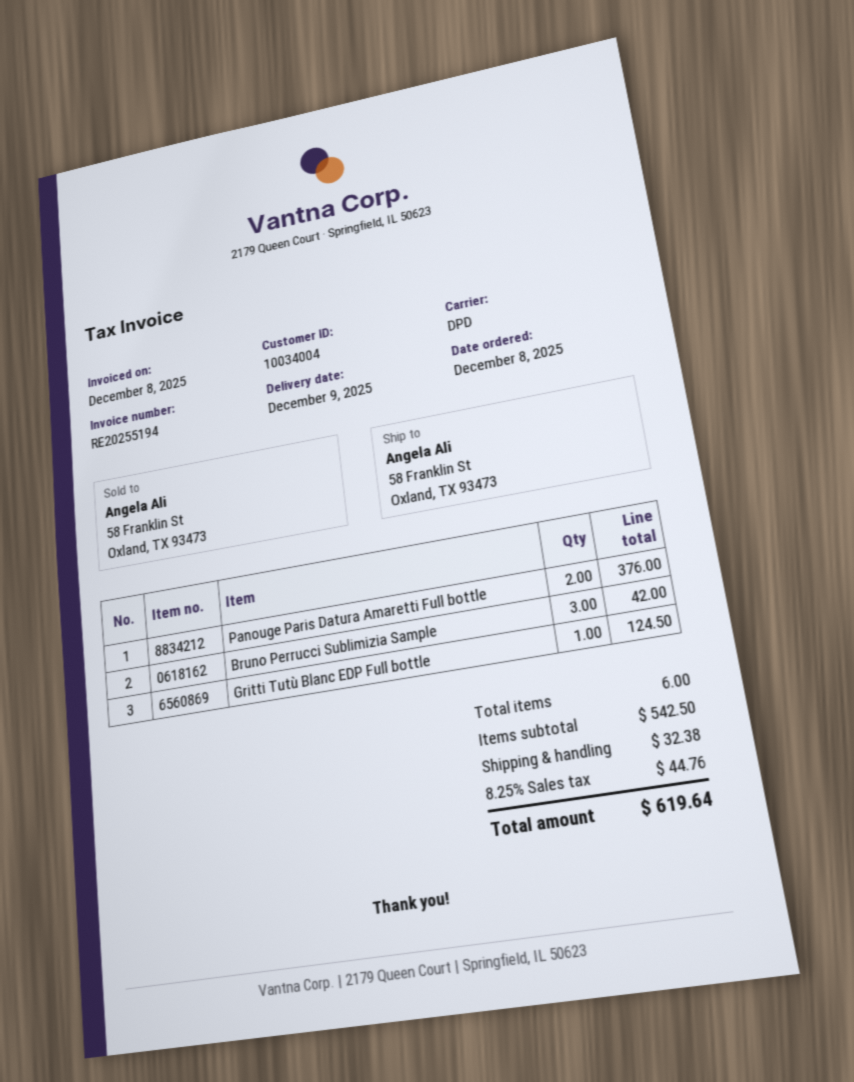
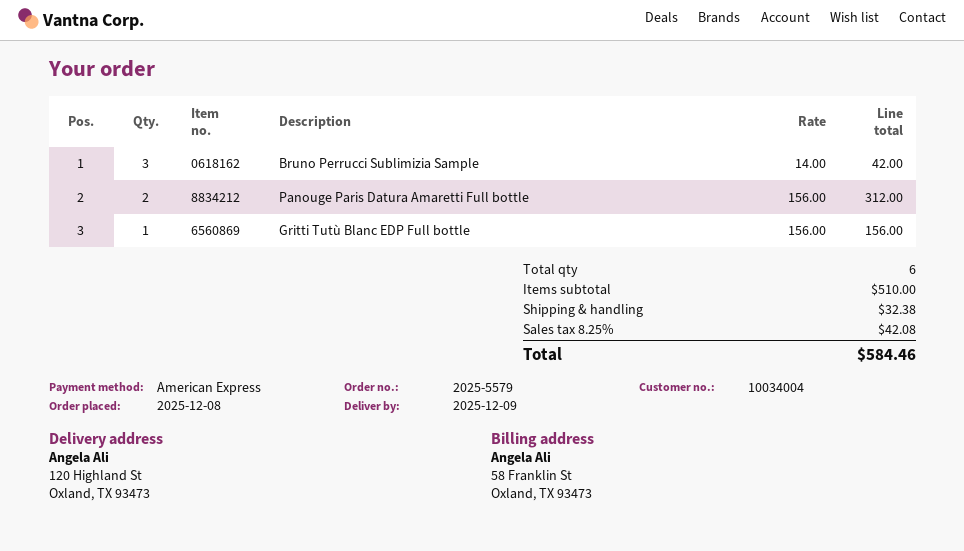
ship to: 58 Franklin St, Oxland, TX 93473 -> 120 Highland St, Oxland, TX 93473
Panouge Paris Datura Amaretti Full bottle: 2 for 376.00 -> 2 for 312.00
Gritti Tutù Blanc EDP Full bottle: 1 for 124.50 -> 1 for 156.00
subtotal: 542.50 -> 510.00
tax: 8.25% = 44.76 -> 8.25% = 42.08
total: 619.64 -> 584.46

